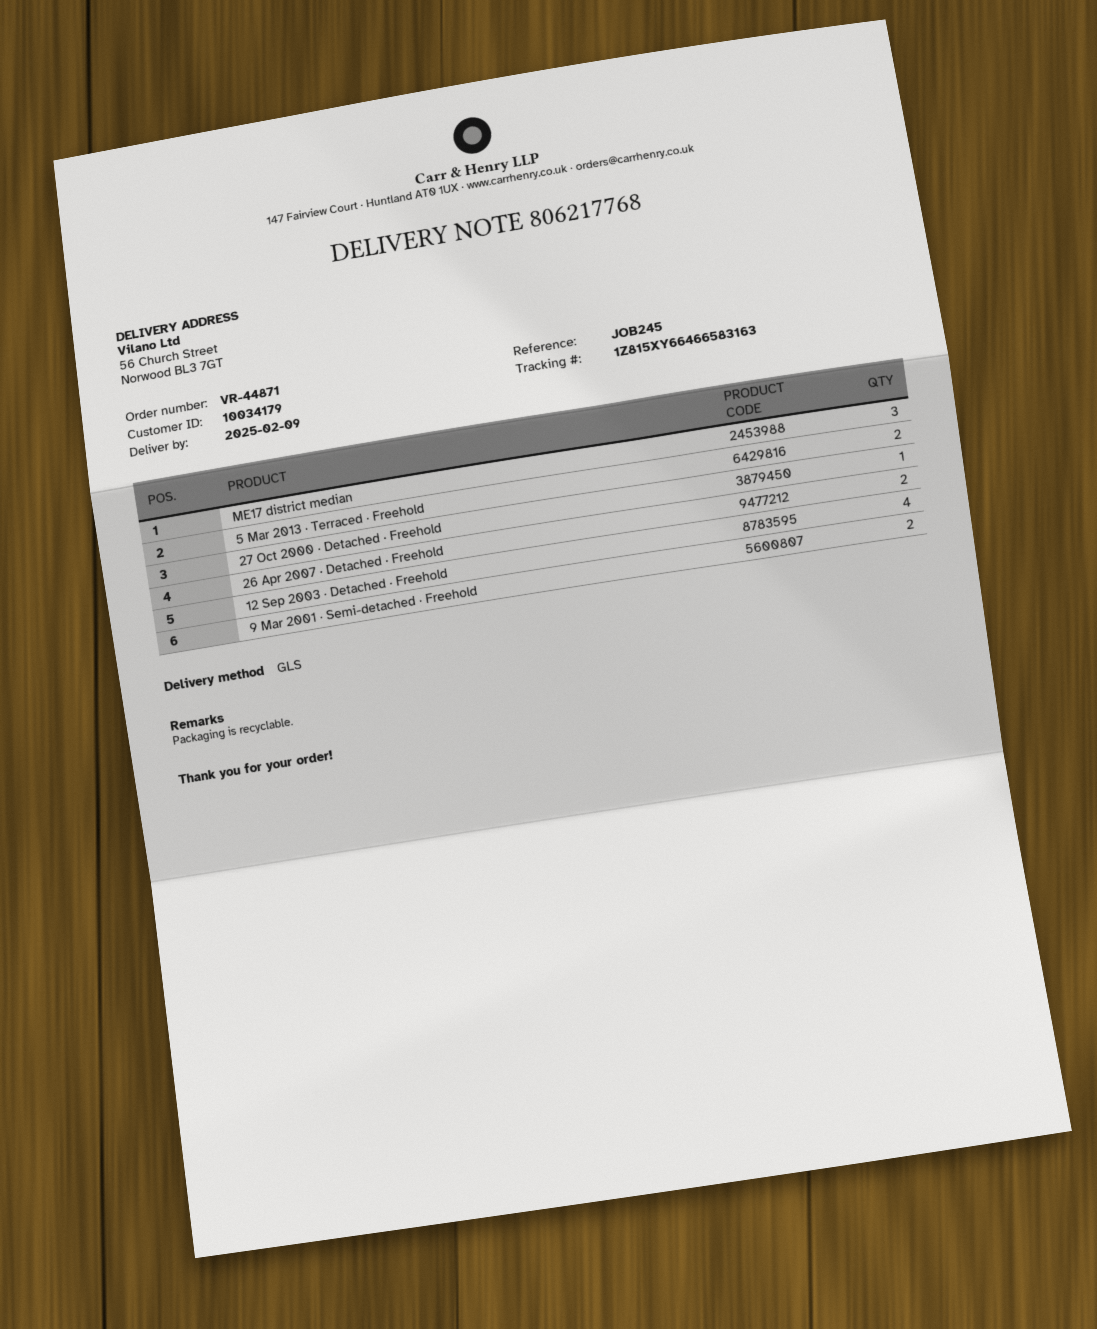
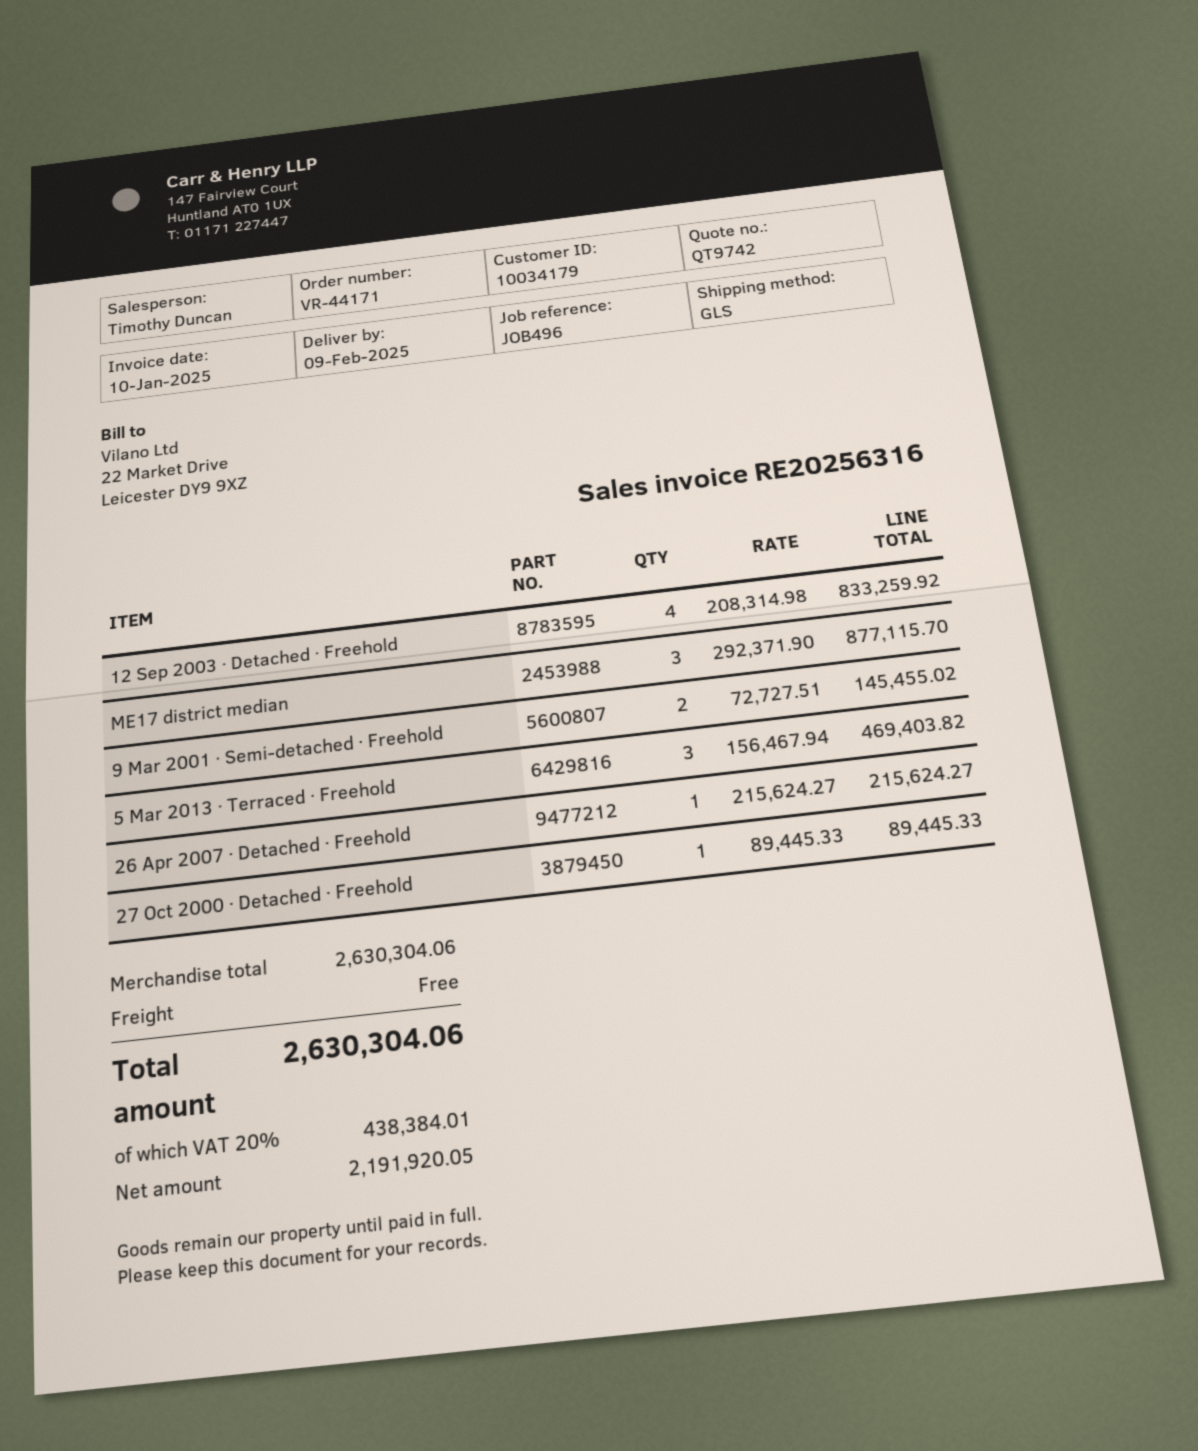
order number: VR-44871 -> VR-44171
reference: JOB245 -> JOB496
5 Mar 2013 · Terraced · Freehold: 2 -> 3
26 Apr 2007 · Detached · Freehold: 2 -> 1

